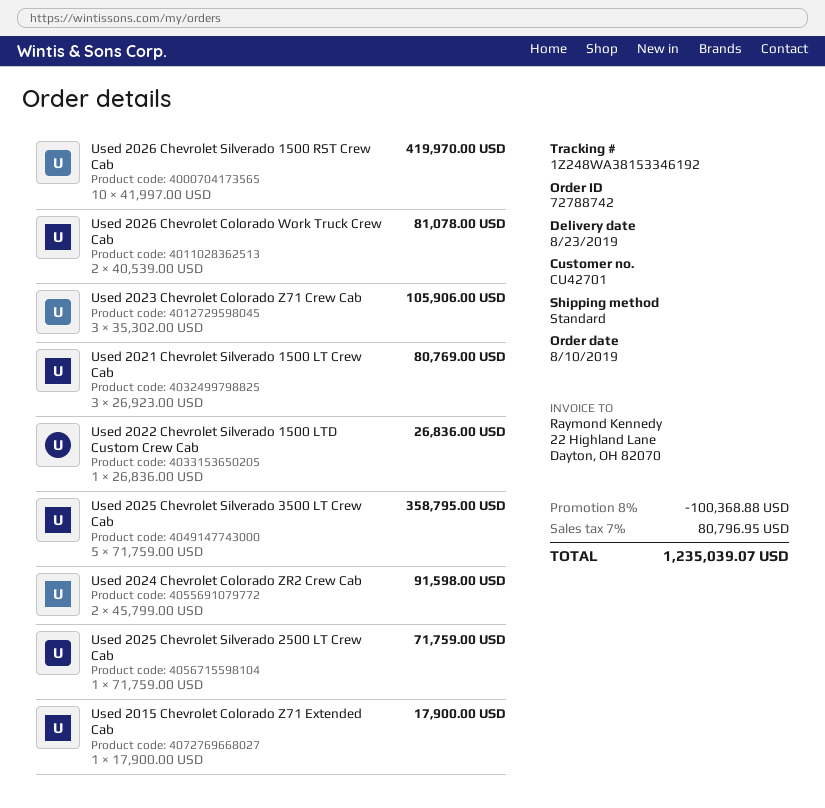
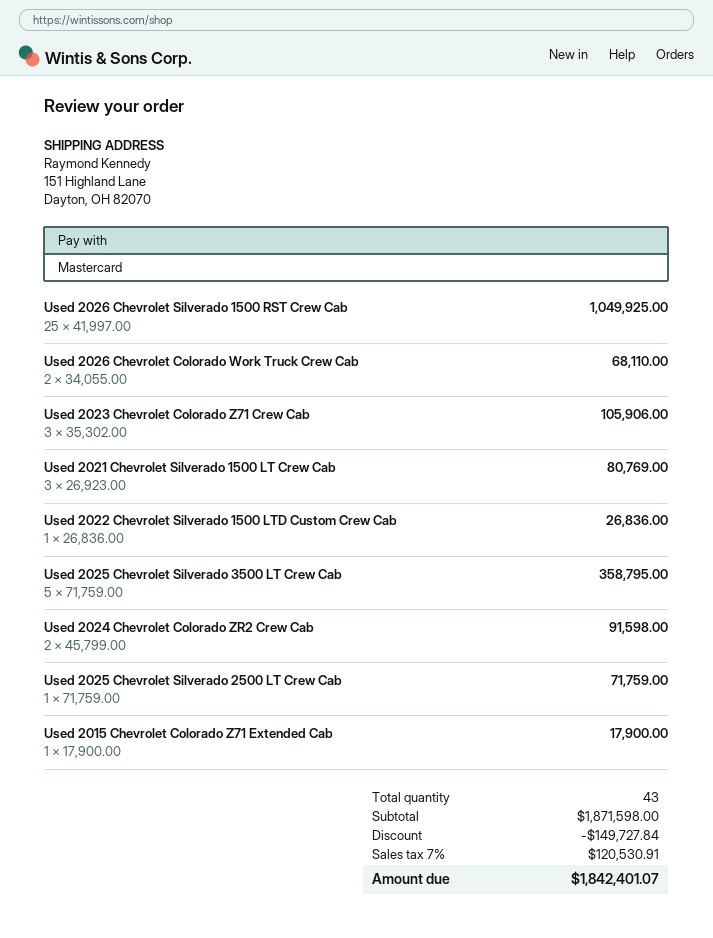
Used 2026 Chevrolet Silverado 1500 RST Crew Cab: 10 x 41997.00 = 419970.00 -> 25 x 41997.00 = 1049925.00
Used 2026 Chevrolet Colorado Work Truck Crew Cab: 2 x 40539.00 = 81078.00 -> 2 x 34055.00 = 68110.00
discount: 100368.88 -> 149727.84
tax: 7% = 80796.95 -> 7% = 120530.91
total: 1235039.07 -> 1842401.07

